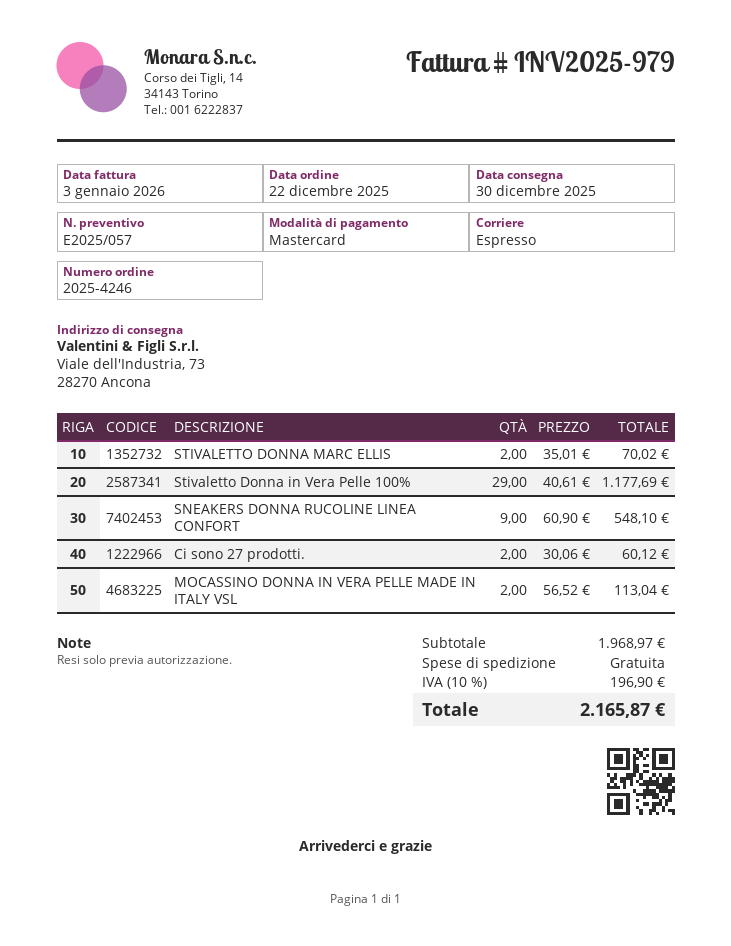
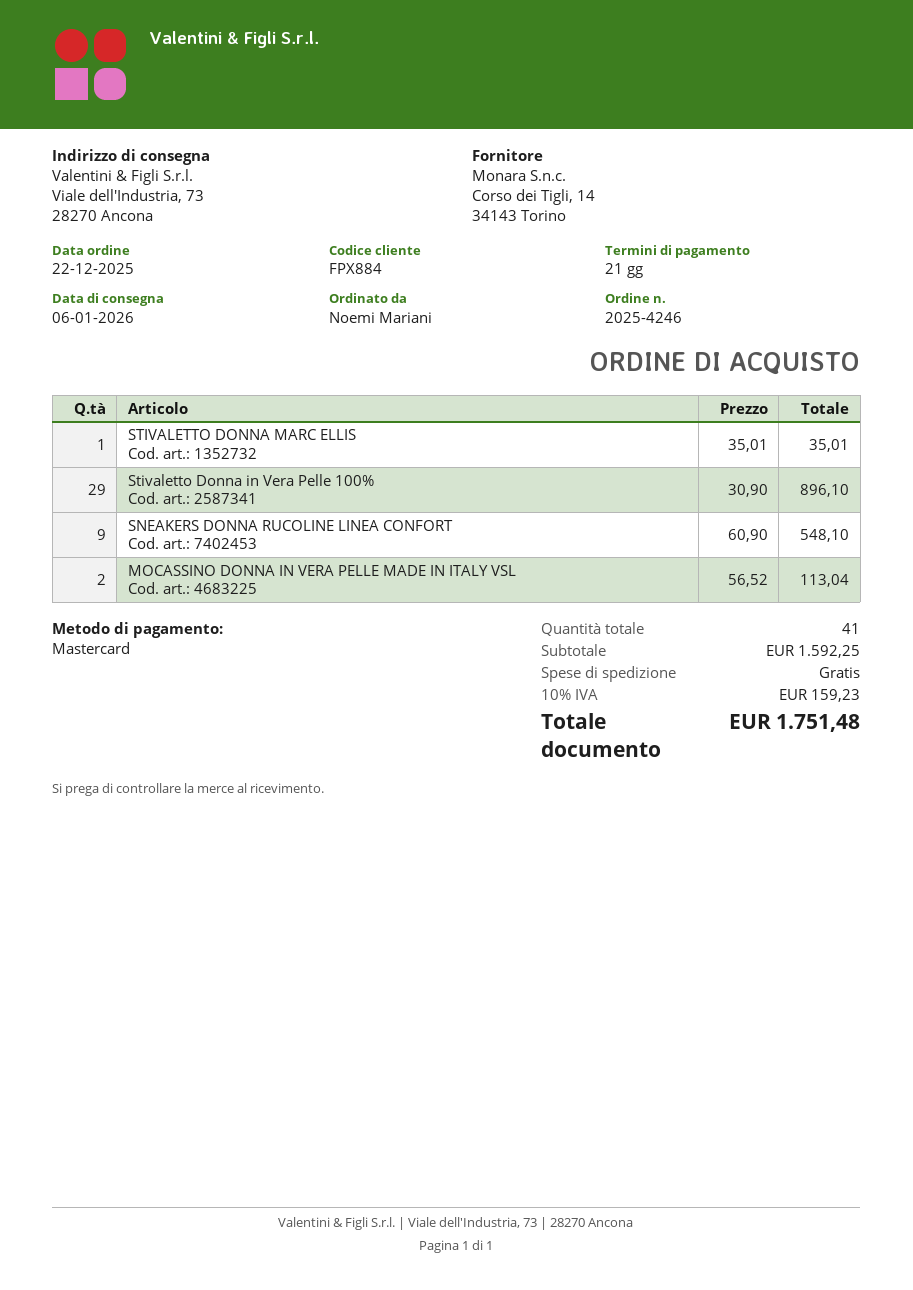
delivery date: 2025-12-30 -> 2026-01-06
STIVALETTO DONNA MARC ELLIS: 2 x 35.01 = 70.02 -> 1 x 35.01 = 35.01
Stivaletto Donna in Vera Pelle 100%: 29 x 40.61 = 1177.69 -> 29 x 30.90 = 896.10
Ci sono 27 prodotti.: 2 x 30.06 = 60.12 -> none
subtotal: 1968.97 -> 1592.25
tax: 10% = 196.90 -> 10% = 159.23
total: 2165.87 -> 1751.48

